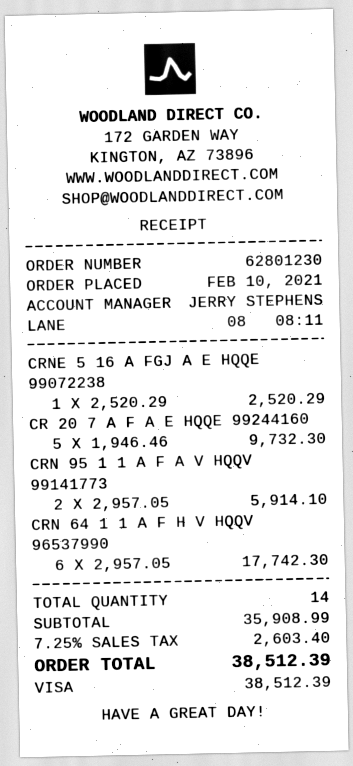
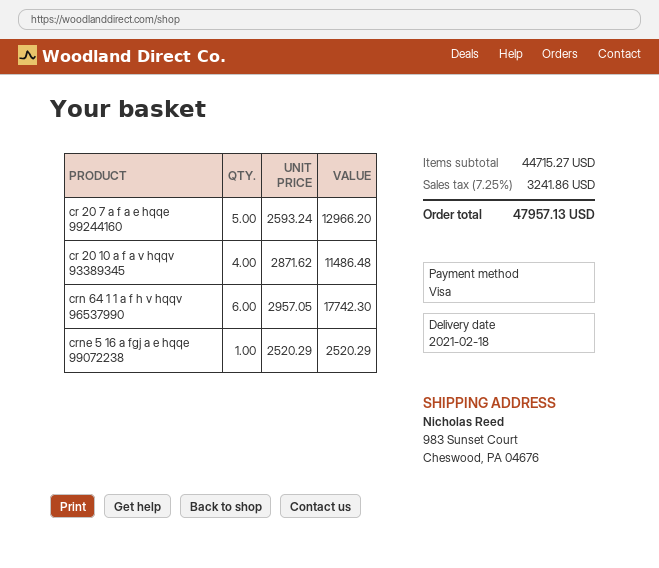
CR 20 7 A F A E HQQE 99244160: 5 x 1946.46 = 9732.30 -> 5 x 2593.24 = 12966.20
CRN 95 1 1 A F A V HQQV 99141773: 2 x 2957.05 = 5914.10 -> none
cr 20 10 a f a v hqqv 93389345: none -> 4 x 2871.62 = 11486.48
subtotal: 35908.99 -> 44715.27
tax: 7.25% = 2603.40 -> 7.25% = 3241.86
total: 38512.39 -> 47957.13

